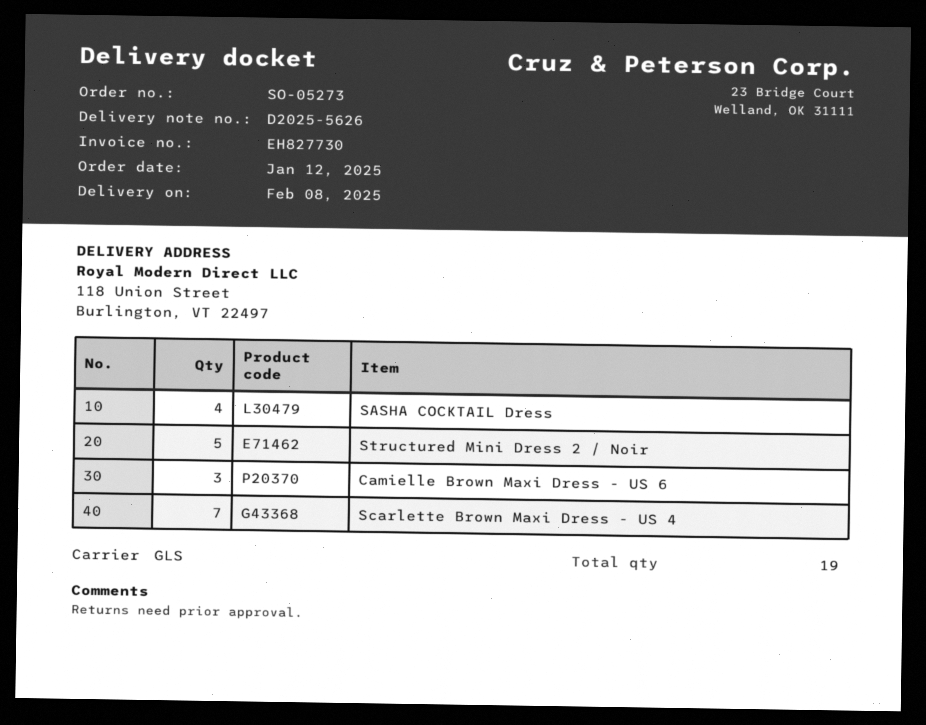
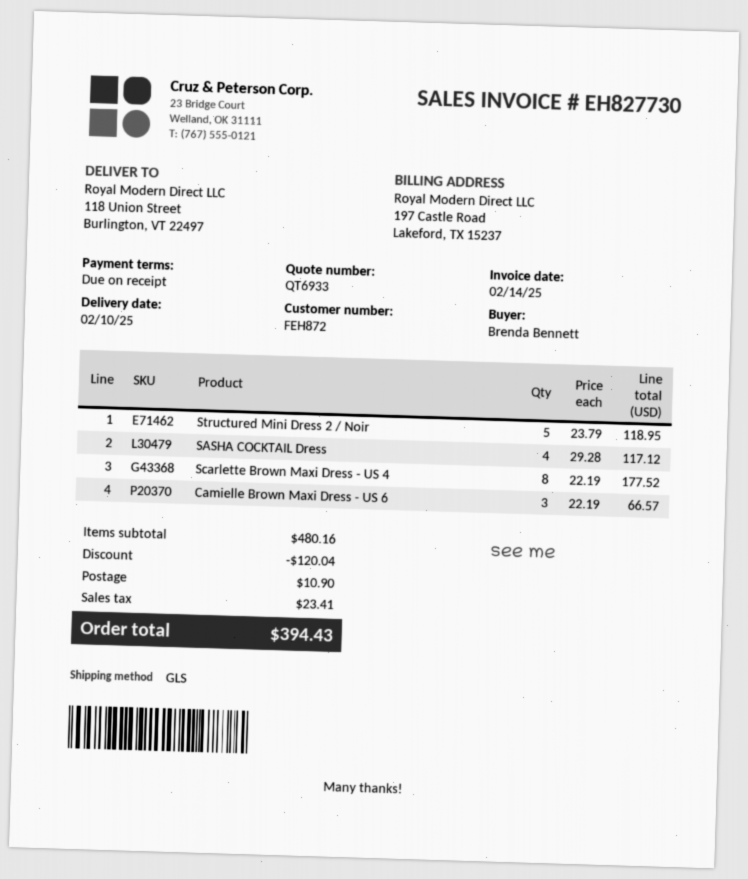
delivery date: 2025-02-08 -> 2025-02-10
Scarlette Brown Maxi Dress - US 4: 7 -> 8

